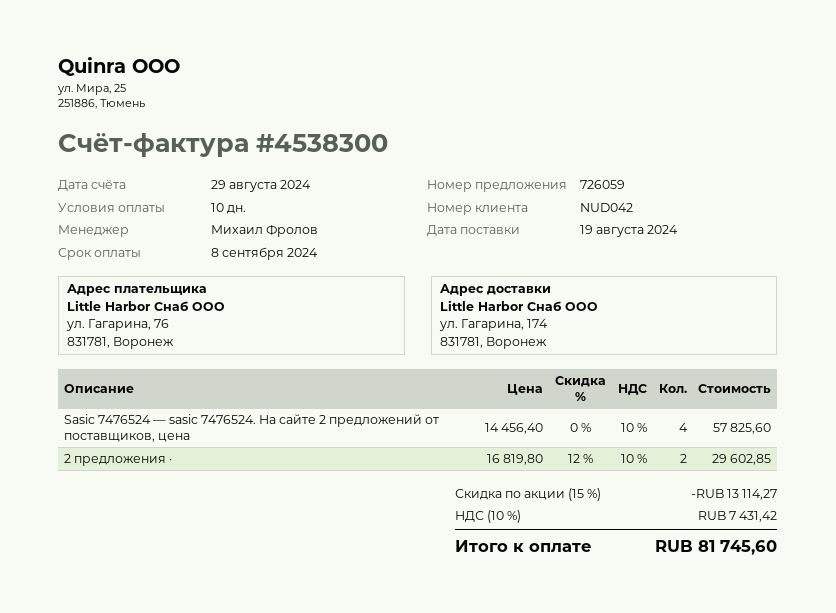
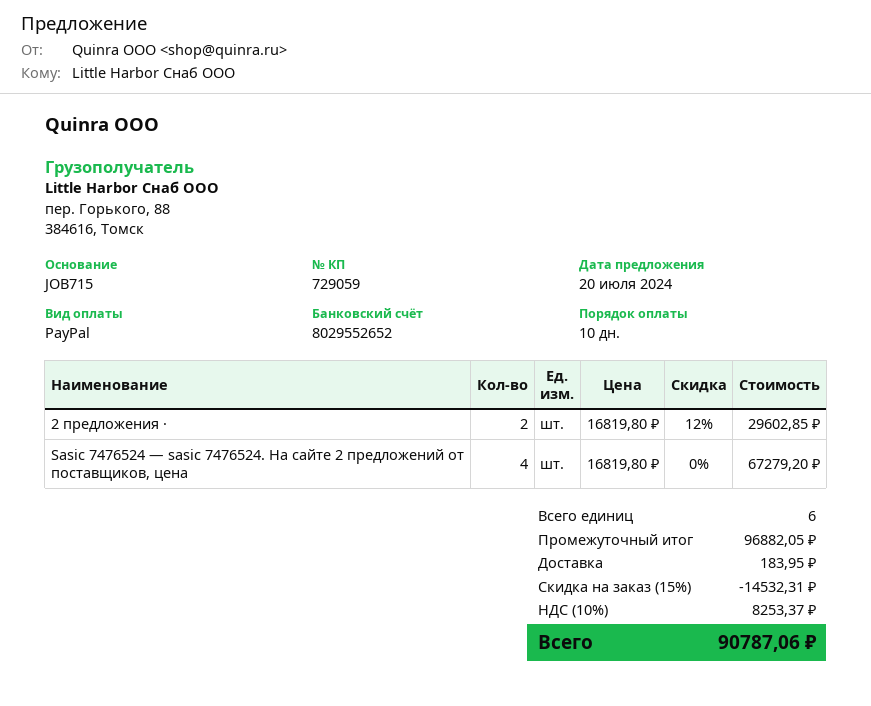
quote number: 726059 -> 729059
ship to: ул. Гагарина, 174, 831781, Воронеж -> пер. Горького, 88, 384616, Томск
Sasic 7476524 — sasic 7476524. На сайте 2 предложений от поставщиков, цена: 4 x 14456.40 = 57825.60 -> 4 x 16819.80 = 67279.20
discount: 15% = 13114.27 -> 15% = 14532.31
shipping: none -> 183.95
tax: 10% = 7431.42 -> 10% = 8253.37
total: 81745.60 -> 90787.06

